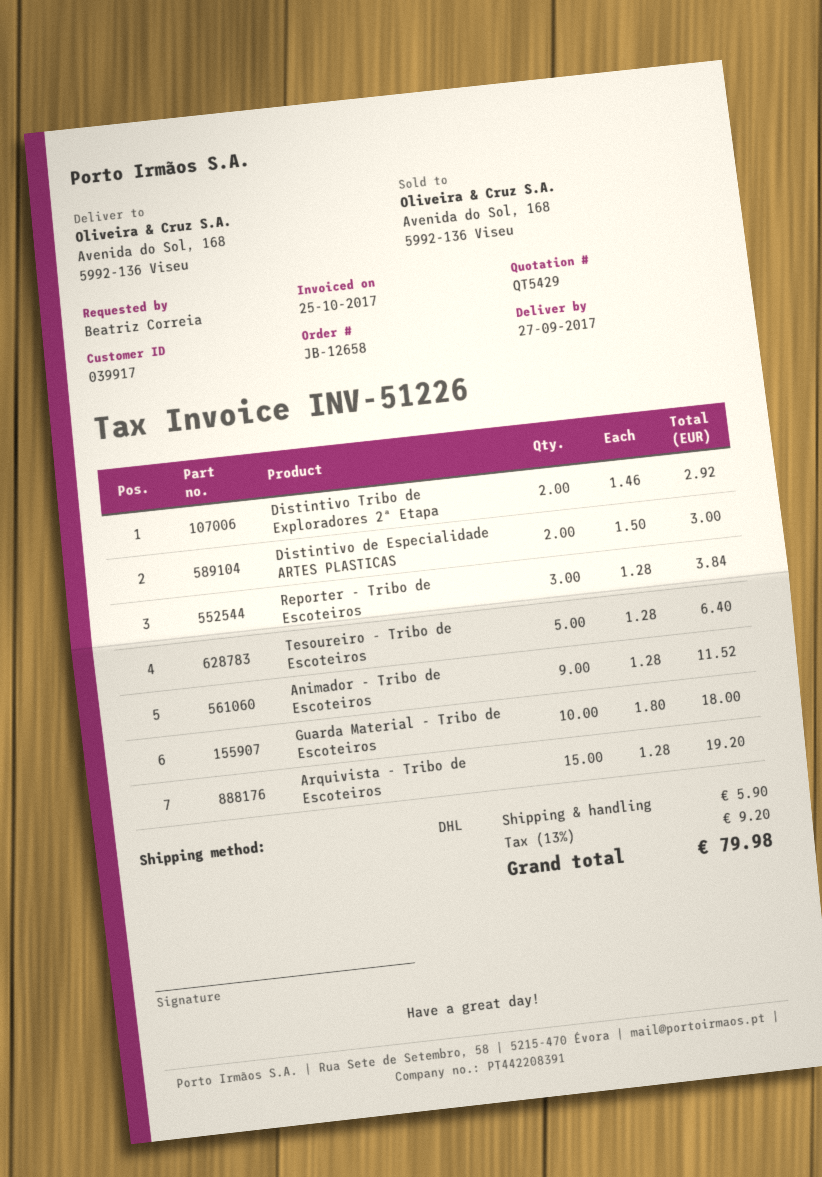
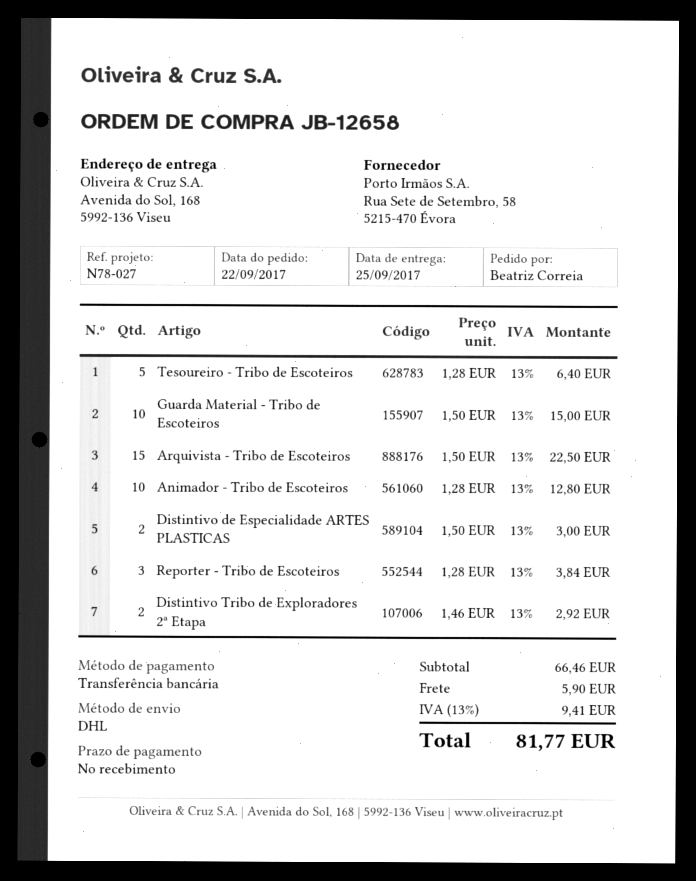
delivery date: 2017-09-27 -> 2017-09-25
Animador - Tribo de Escoteiros: 9 x 1.28 = 11.52 -> 10 x 1.28 = 12.80
Guarda Material - Tribo de Escoteiros: 10 x 1.80 = 18.00 -> 10 x 1.50 = 15.00
Arquivista - Tribo de Escoteiros: 15 x 1.28 = 19.20 -> 15 x 1.50 = 22.50
tax: 13% = 9.20 -> 13% = 9.41
total: 79.98 -> 81.77

